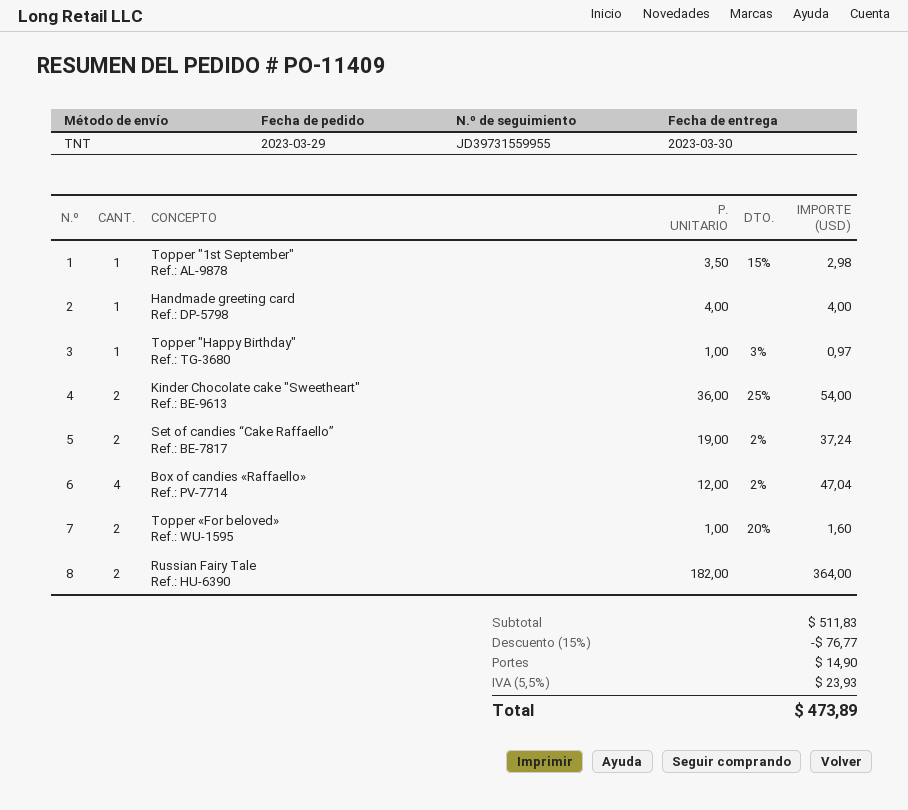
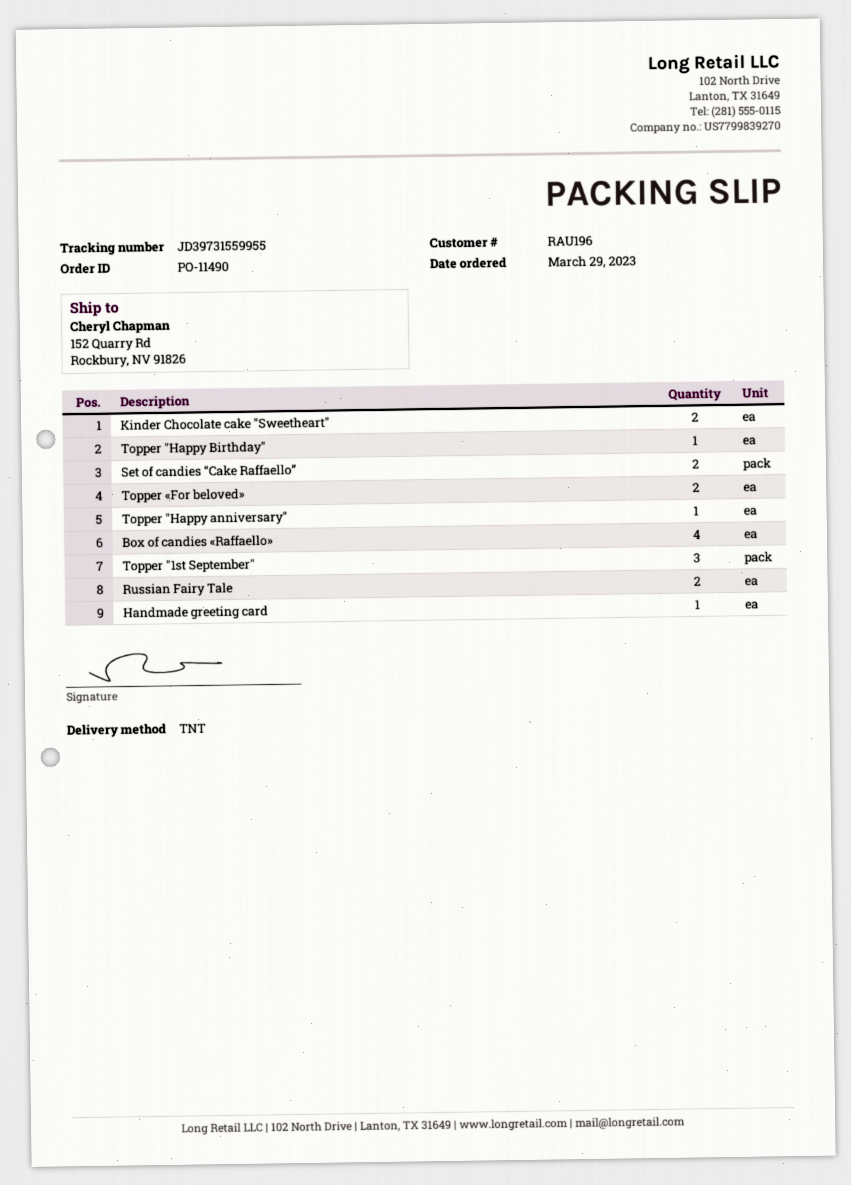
order number: PO-11409 -> PO-11490
Topper "1st September": 1 -> 3
Topper "Happy anniversary": none -> 1

